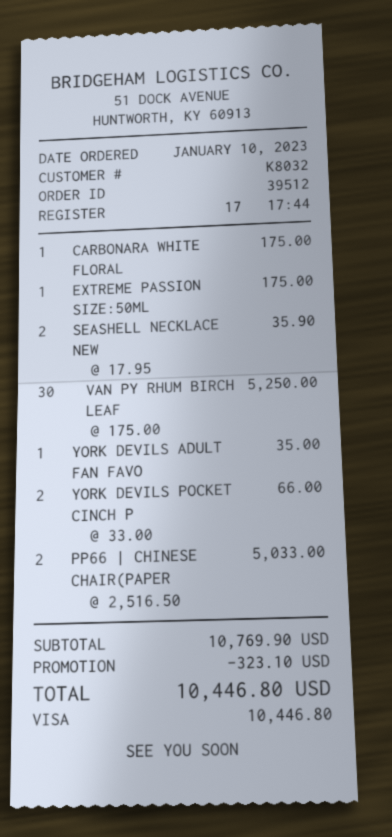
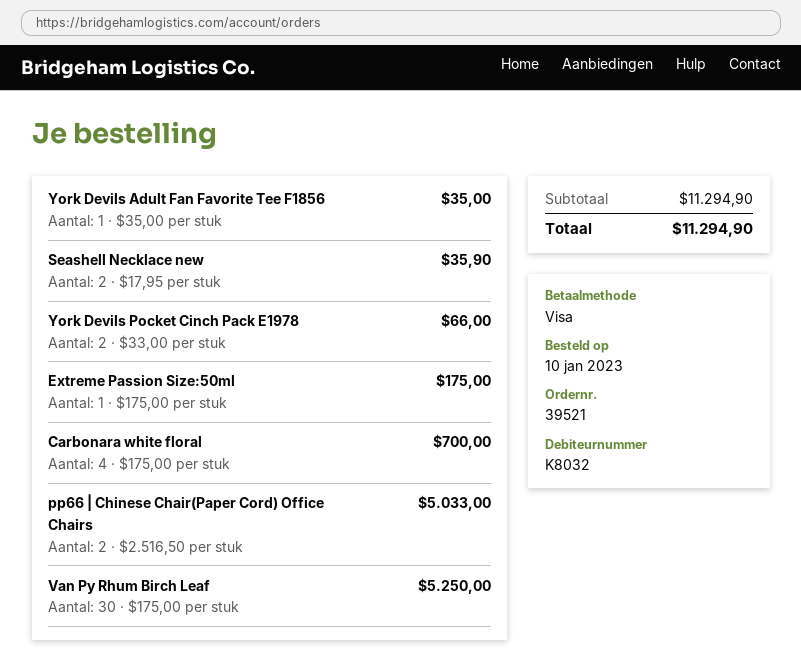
order number: 39512 -> 39521
CARBONARA WHITE FLORAL: 1 x 175.00 = 175.00 -> 4 x 175.00 = 700.00
subtotal: 10769.90 -> 11294.90
discount: 323.10 -> none
total: 10446.80 -> 11294.90

